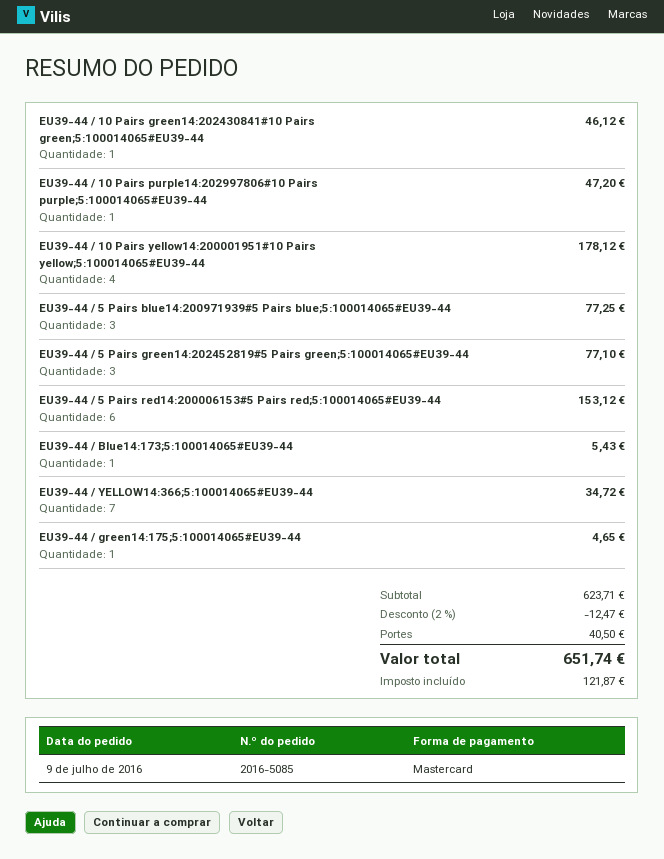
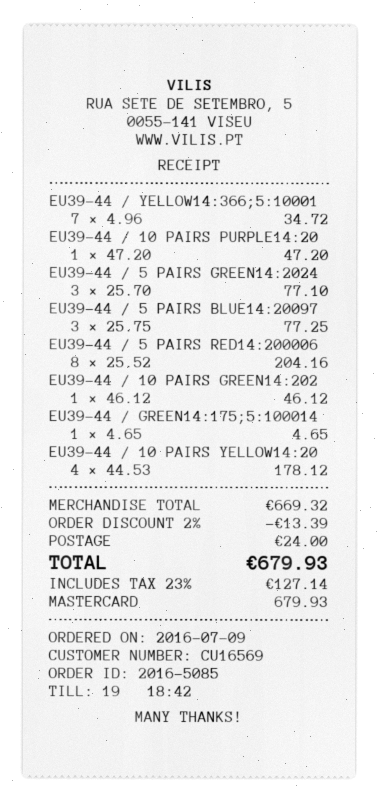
EU39-44 / 5 Pairs red14:200006153#5 Pairs red;5:100014065#EU39-44: 6 for 153.12 -> 8 for 204.16
EU39-44 / Blue14:173;5:100014065#EU39-44: 1 for 5.43 -> none
subtotal: 623.71 -> 669.32
discount: 2% = 12.47 -> 2% = 13.39
shipping: 40.50 -> 24.00
tax: 121.87 -> 127.14
total: 651.74 -> 679.93

